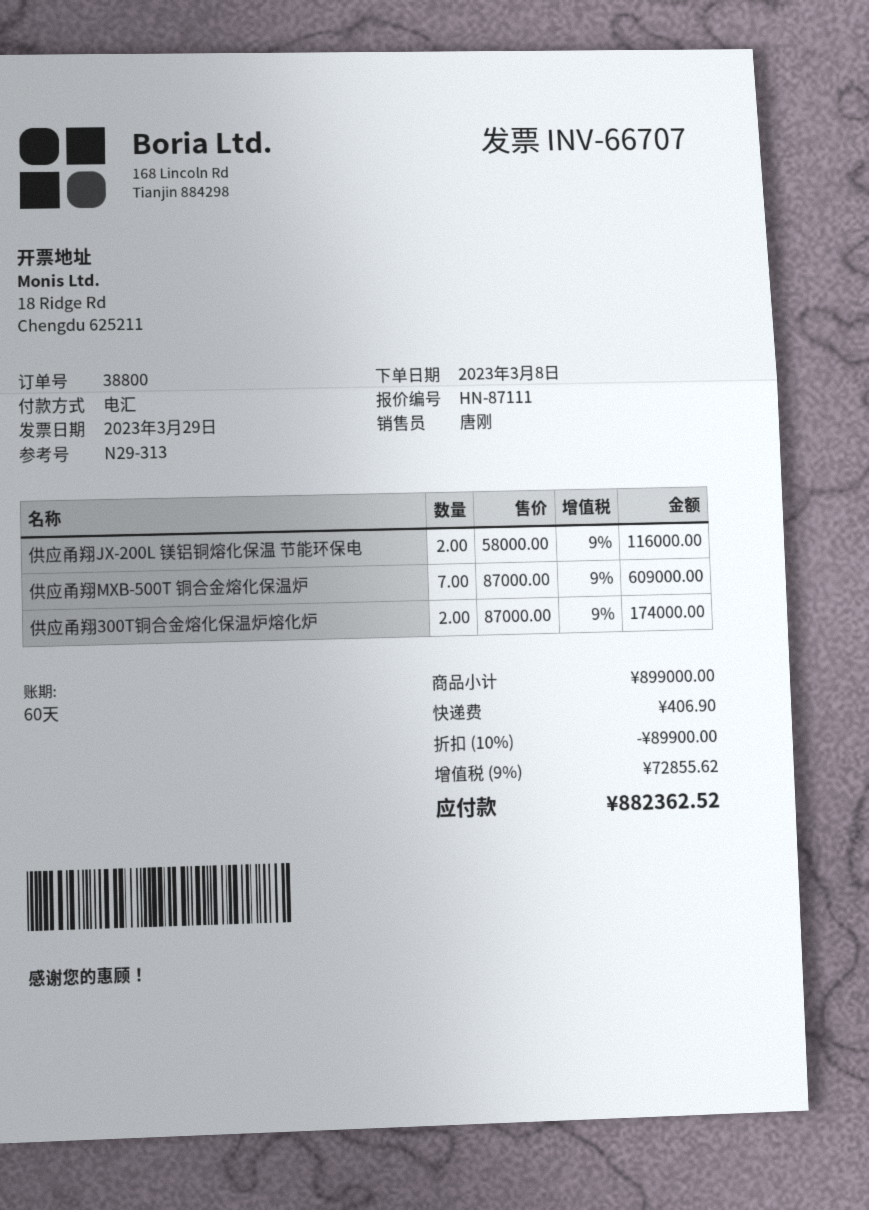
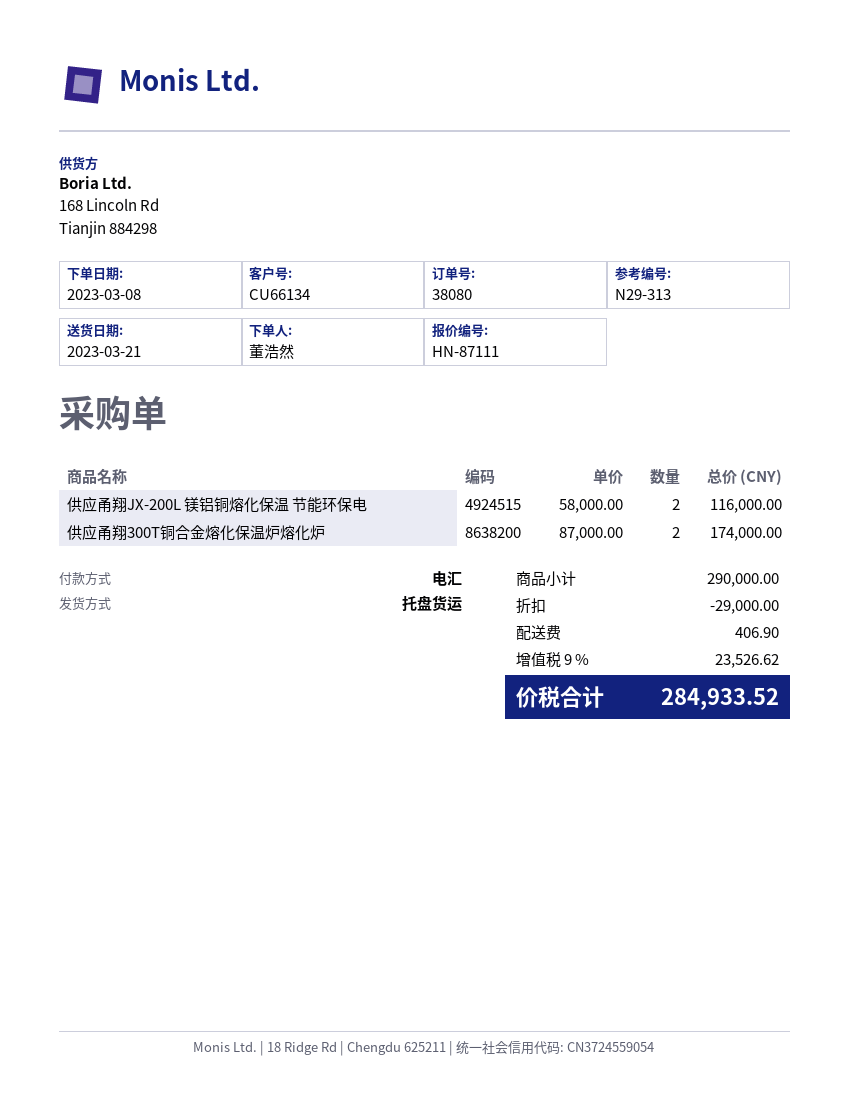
order number: 38800 -> 38080
供应甬翔MXB-500T 铜合金熔化保温炉: 7 x 87000.00 = 609000.00 -> none
subtotal: 899000.00 -> 290000.00
discount: 89900.00 -> 29000.00
tax: 9% = 72855.62 -> 9% = 23526.62
total: 882362.52 -> 284933.52

